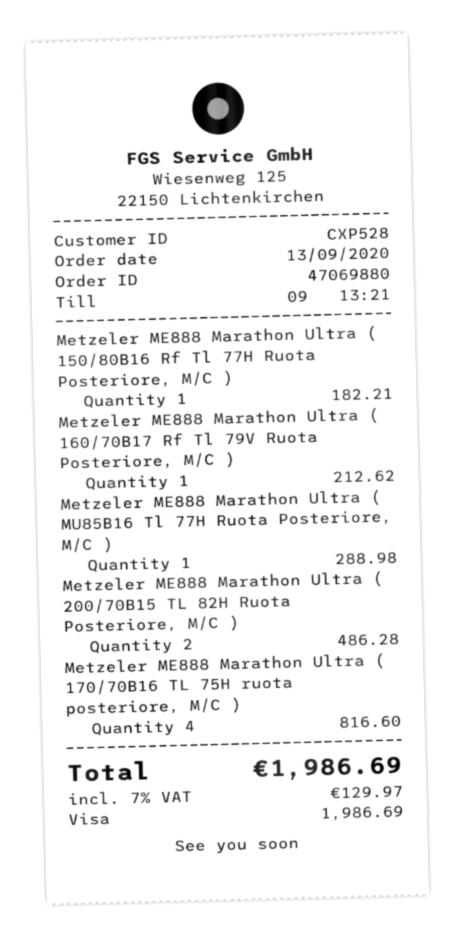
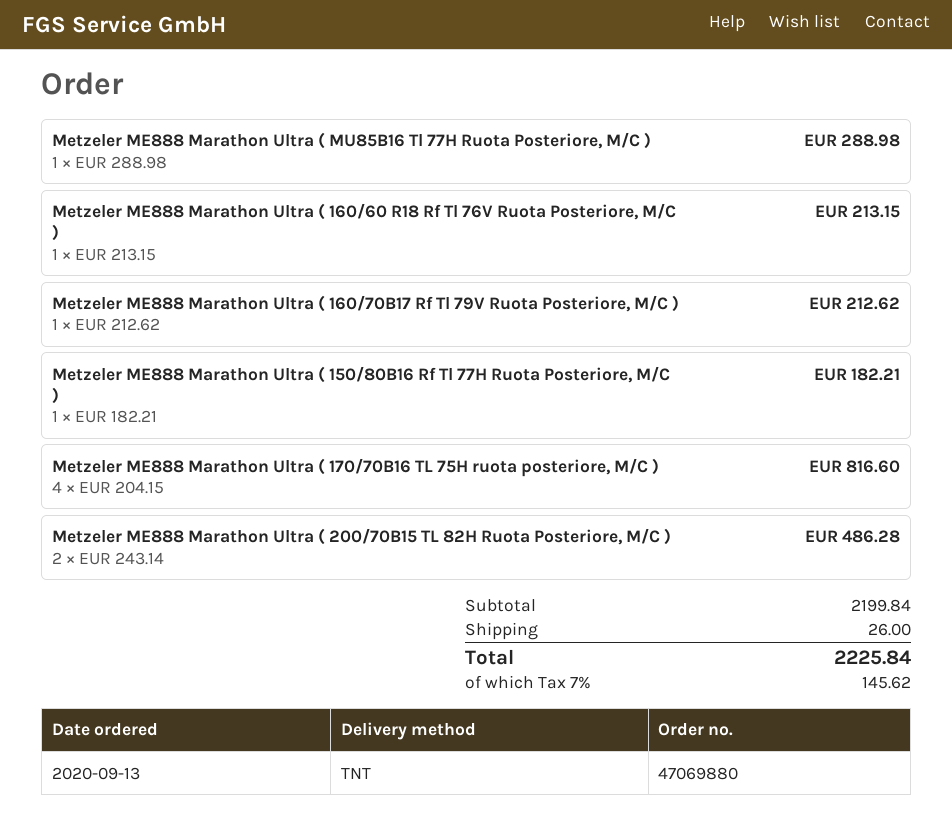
Metzeler ME888 Marathon Ultra ( 160/60 R18 Rf Tl 76V Ruota Posteriore, M/C ): none -> 1 for 213.15
shipping: none -> 26.00
tax: 7% = 129.97 -> 7% = 145.62
total: 1986.69 -> 2225.84

